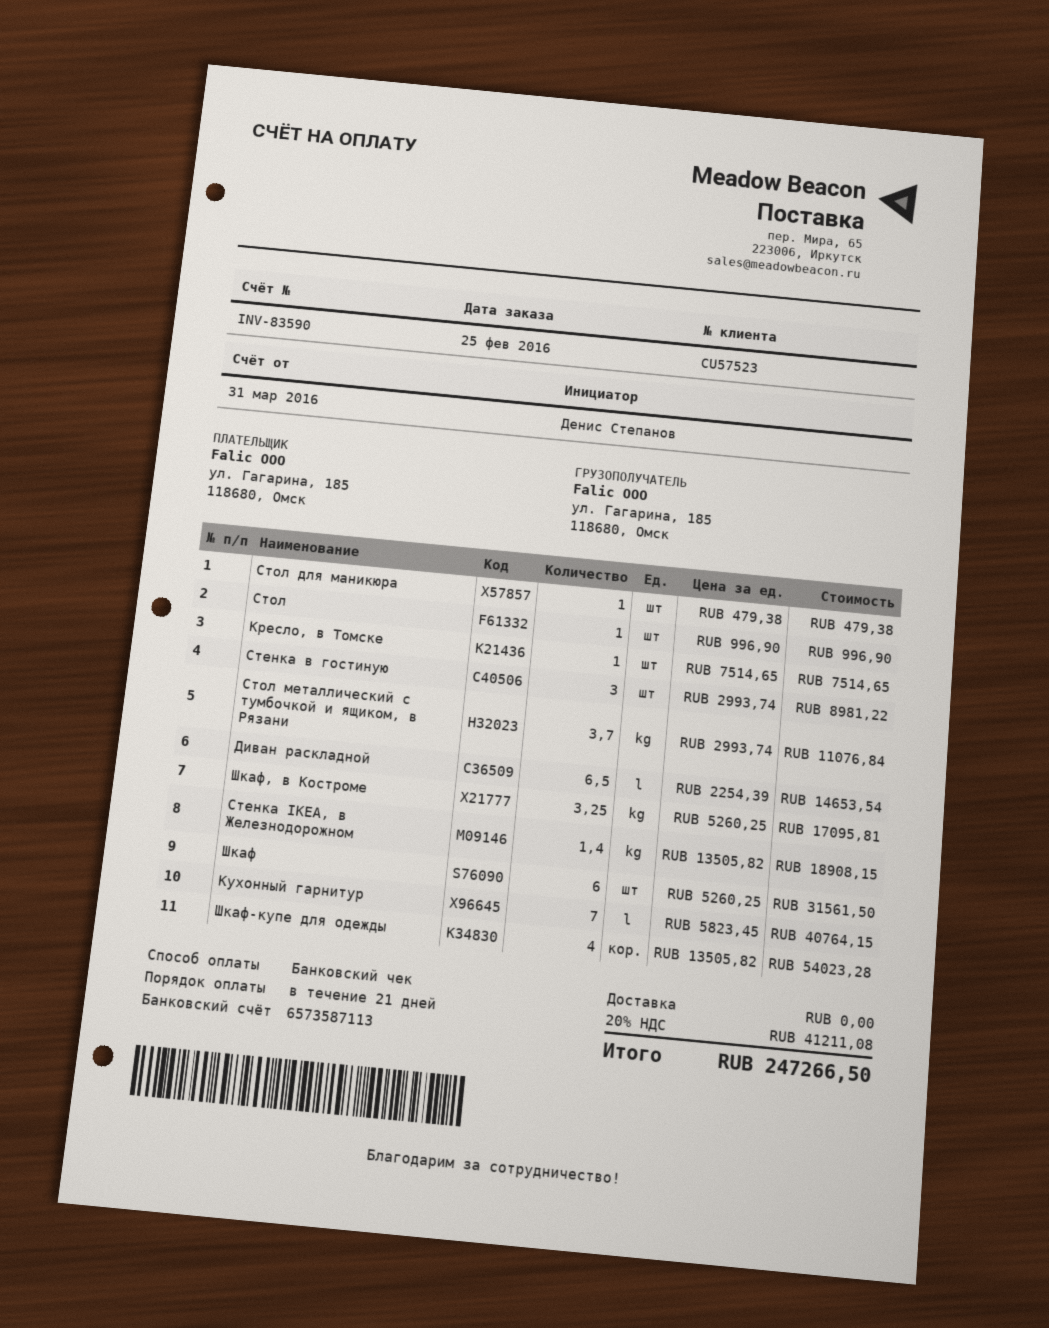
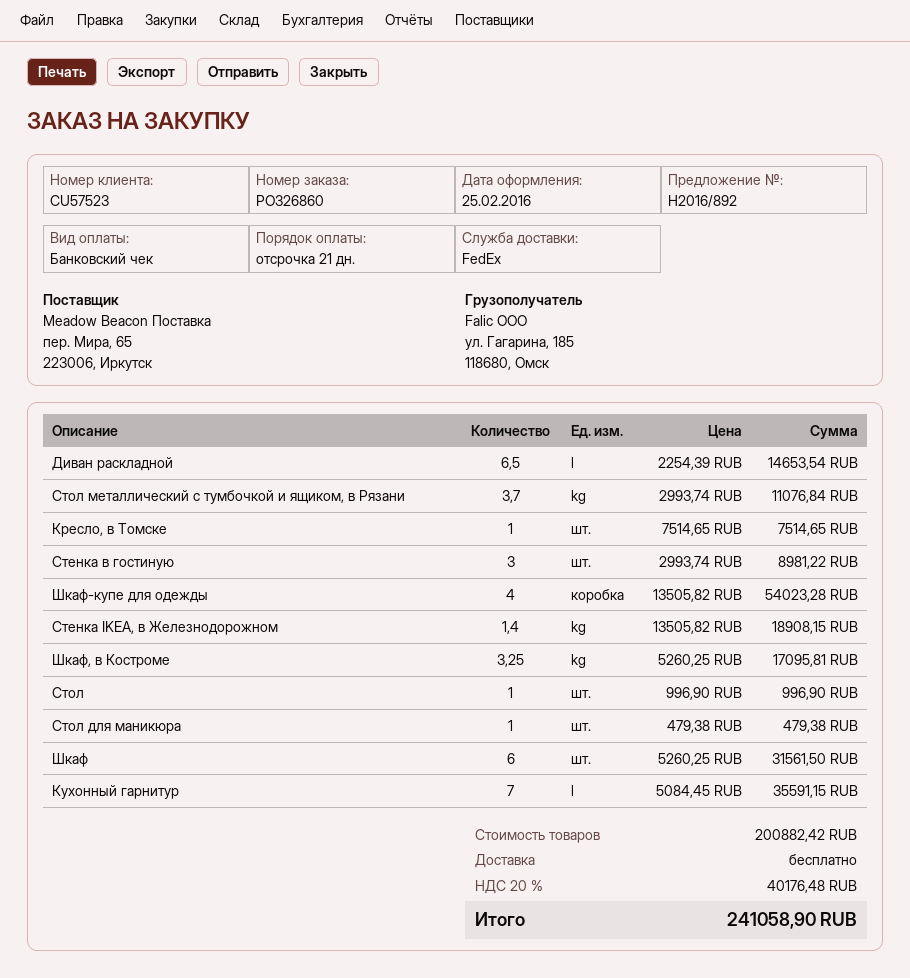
Кухонный гарнитур: 7 x 5823.45 = 40764.15 -> 7 x 5084.45 = 35591.15
tax: 20% = 41211.08 -> 20% = 40176.48
total: 247266.50 -> 241058.90

